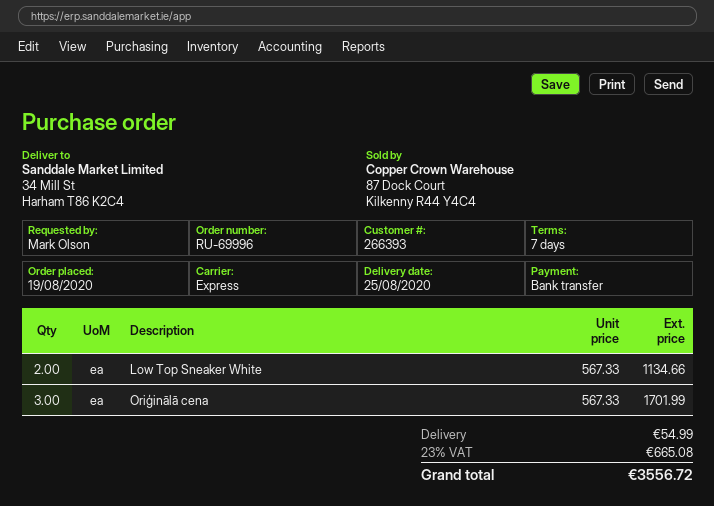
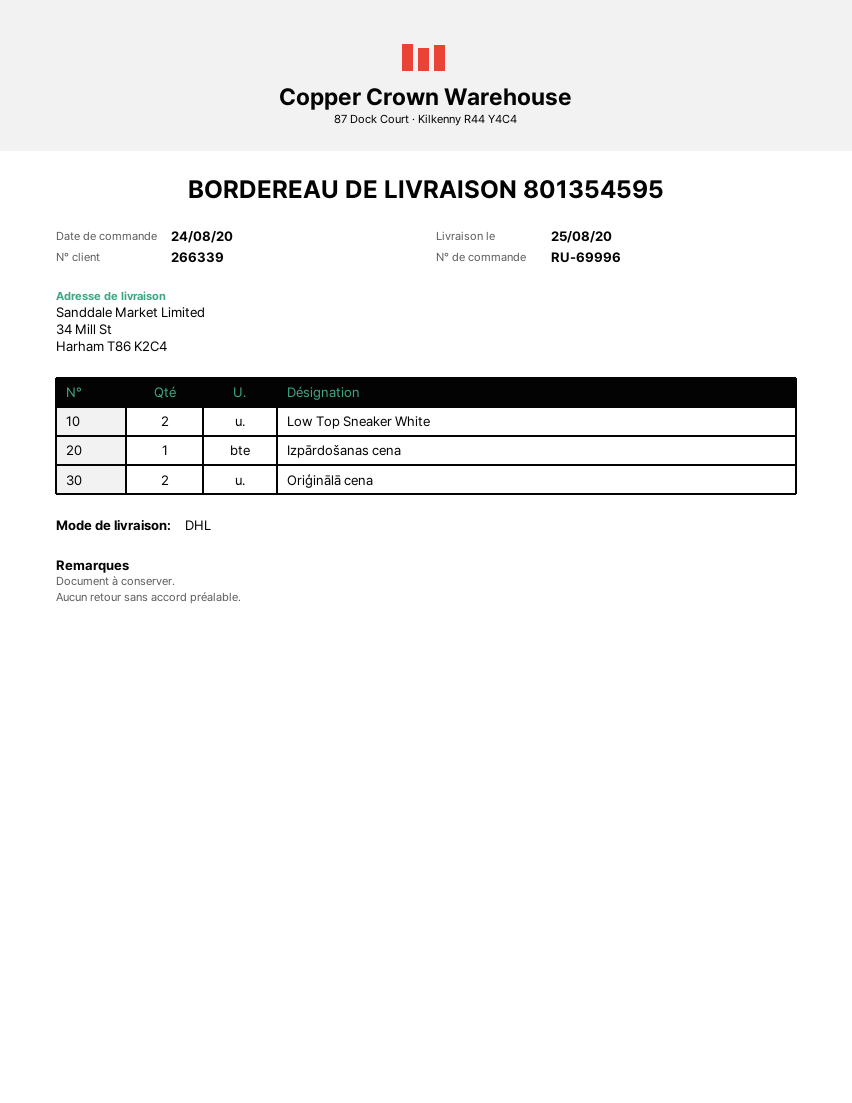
order date: 2020-08-19 -> 2020-08-24
customer number: 266393 -> 266339
shipping method: express -> DHL
Oriģinālā cena: 3 -> 2
Izpārdošanas cena: none -> 1

